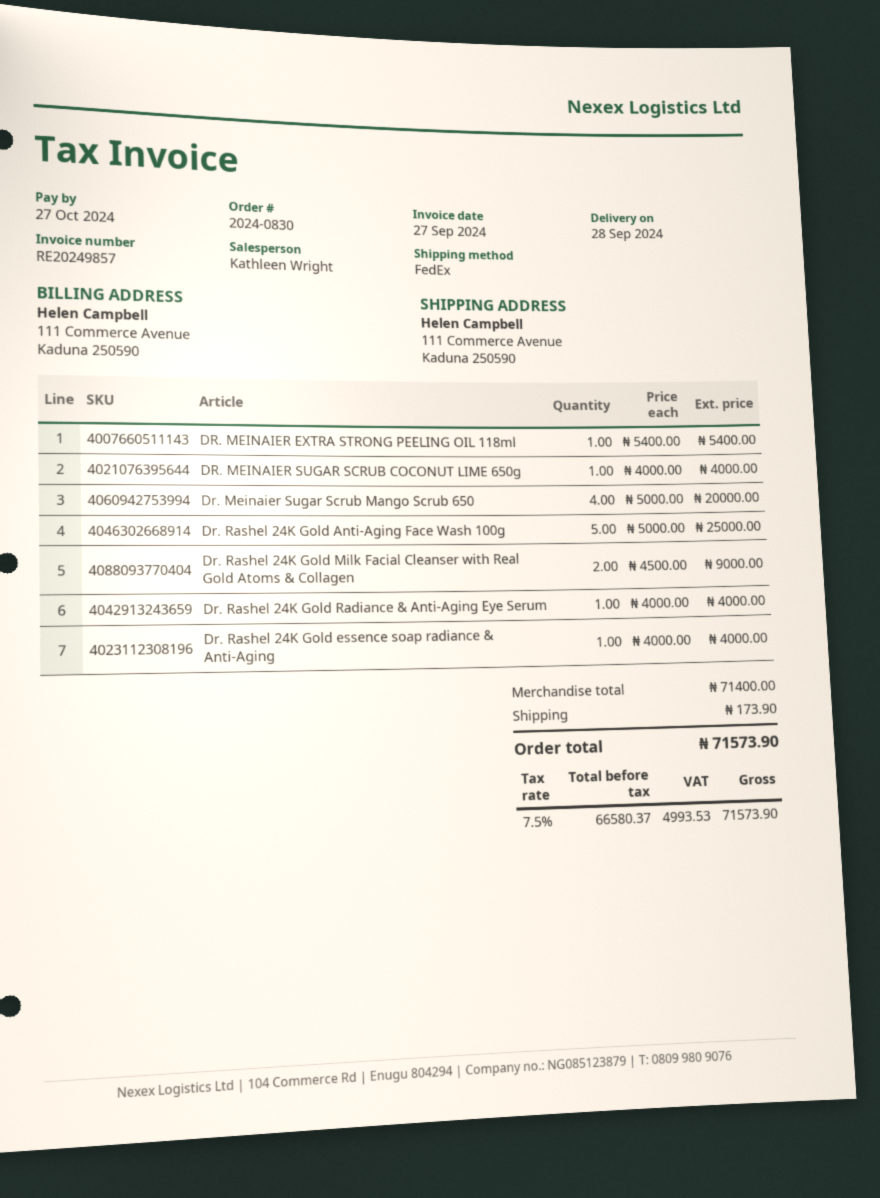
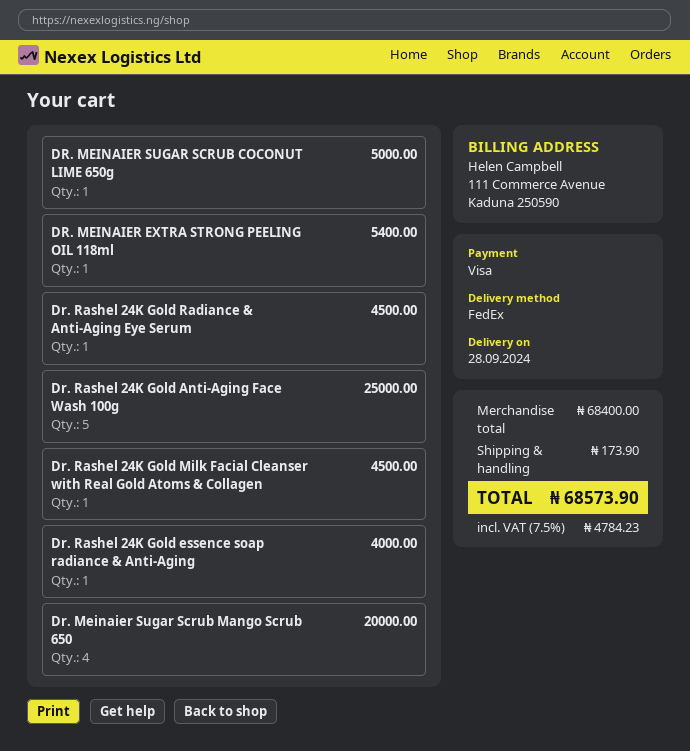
DR. MEINAIER SUGAR SCRUB COCONUT LIME 650g: 1 for 4000.00 -> 1 for 5000.00
Dr. Rashel 24K Gold Milk Facial Cleanser with Real Gold Atoms & Collagen: 2 for 9000.00 -> 1 for 4500.00
Dr. Rashel 24K Gold Radiance & Anti-Aging Eye Serum: 1 for 4000.00 -> 1 for 4500.00
subtotal: 71400.00 -> 68400.00
tax: 7.5% = 4993.53 -> 7.5% = 4784.23
total: 71573.90 -> 68573.90

